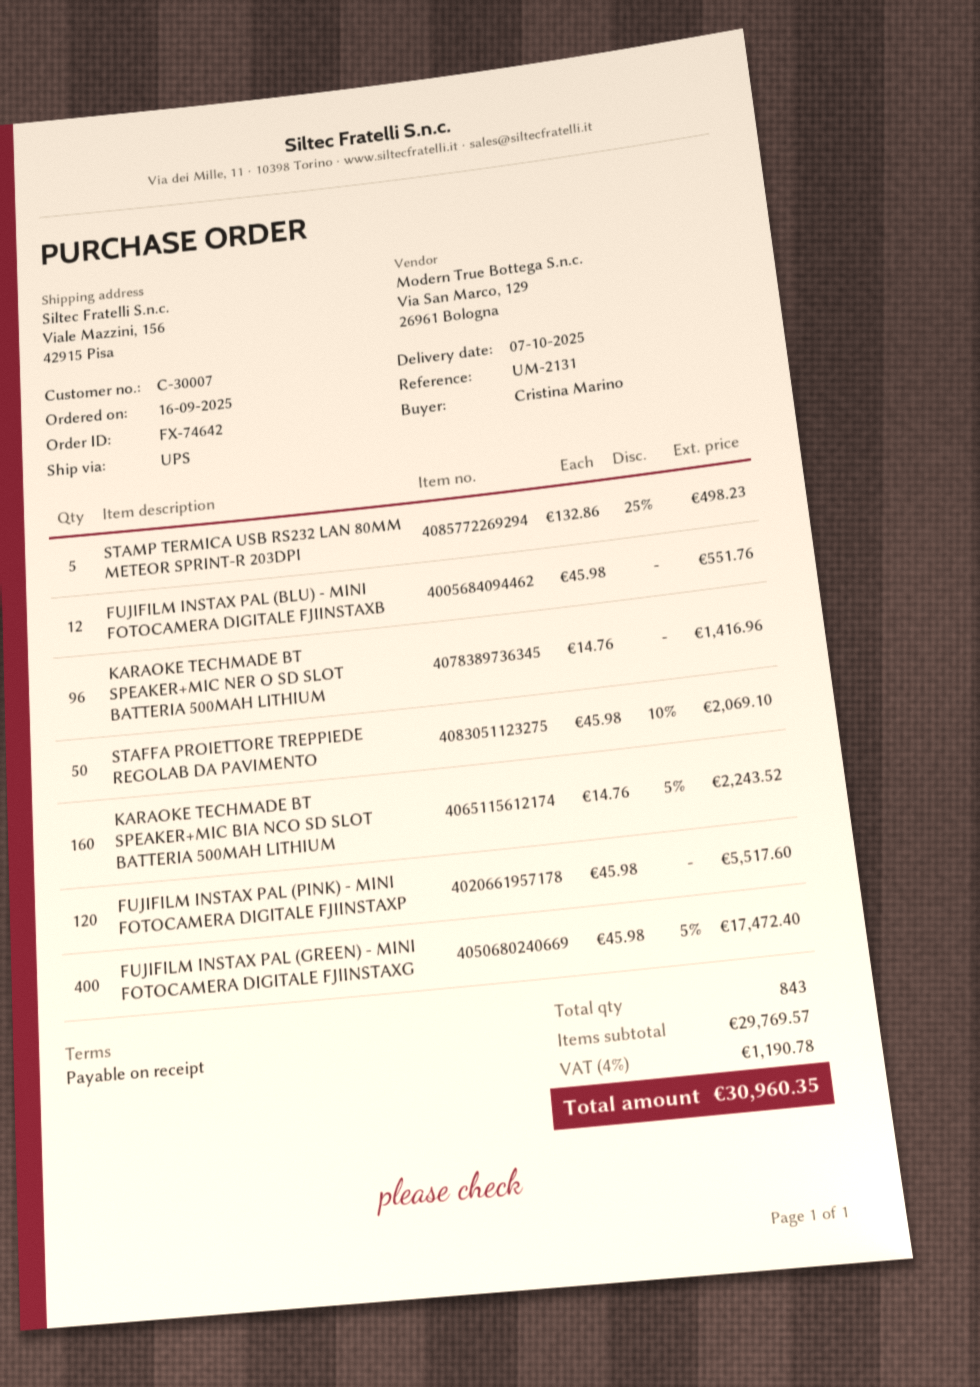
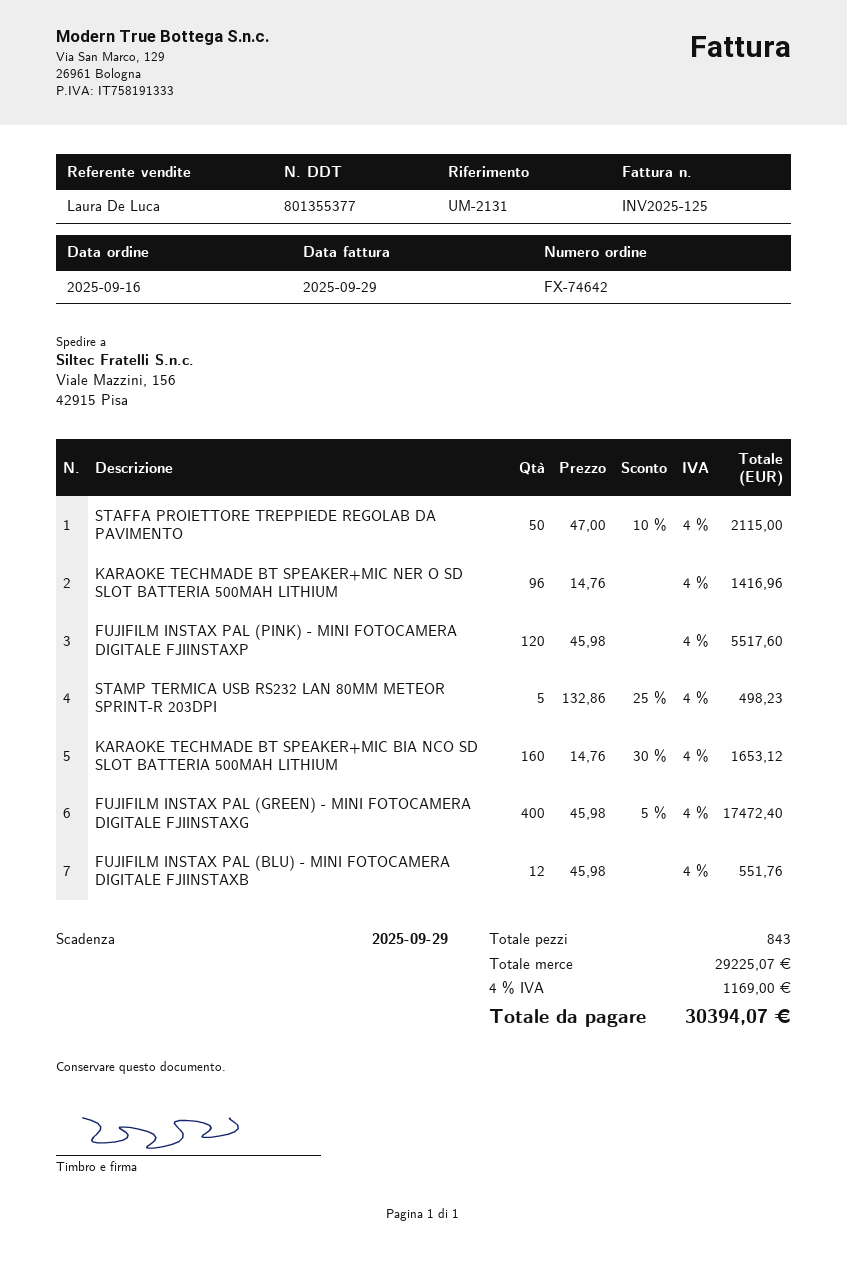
STAFFA PROIETTORE TREPPIEDE REGOLAB DA PAVIMENTO: 50 x 45.98 - 10% = 2069.10 -> 50 x 47.00 - 10% = 2115.00
KARAOKE TECHMADE BT SPEAKER+MIC BIA NCO SD SLOT BATTERIA 500MAH LITHIUM: 160 x 14.76 - 5% = 2243.52 -> 160 x 14.76 - 30% = 1653.12
subtotal: 29769.57 -> 29225.07
tax: 4% = 1190.78 -> 4% = 1169.00
total: 30960.35 -> 30394.07

